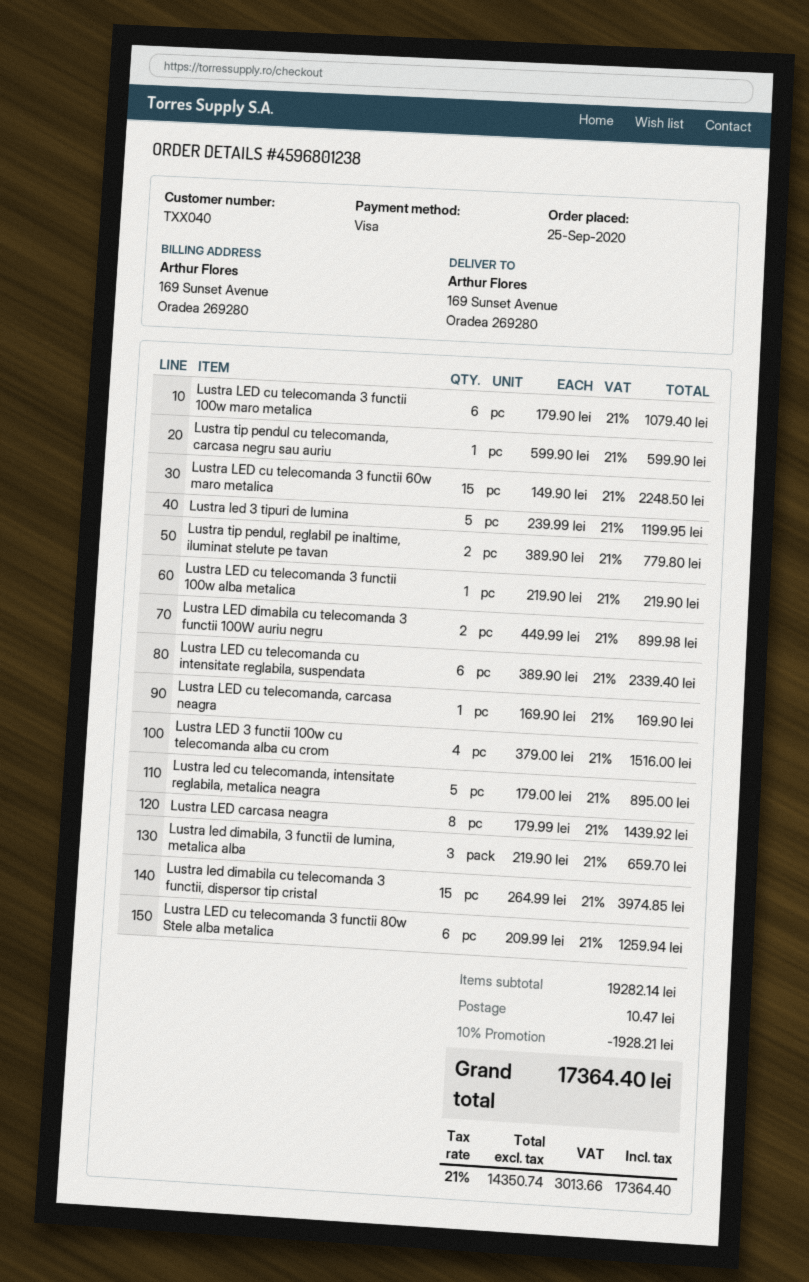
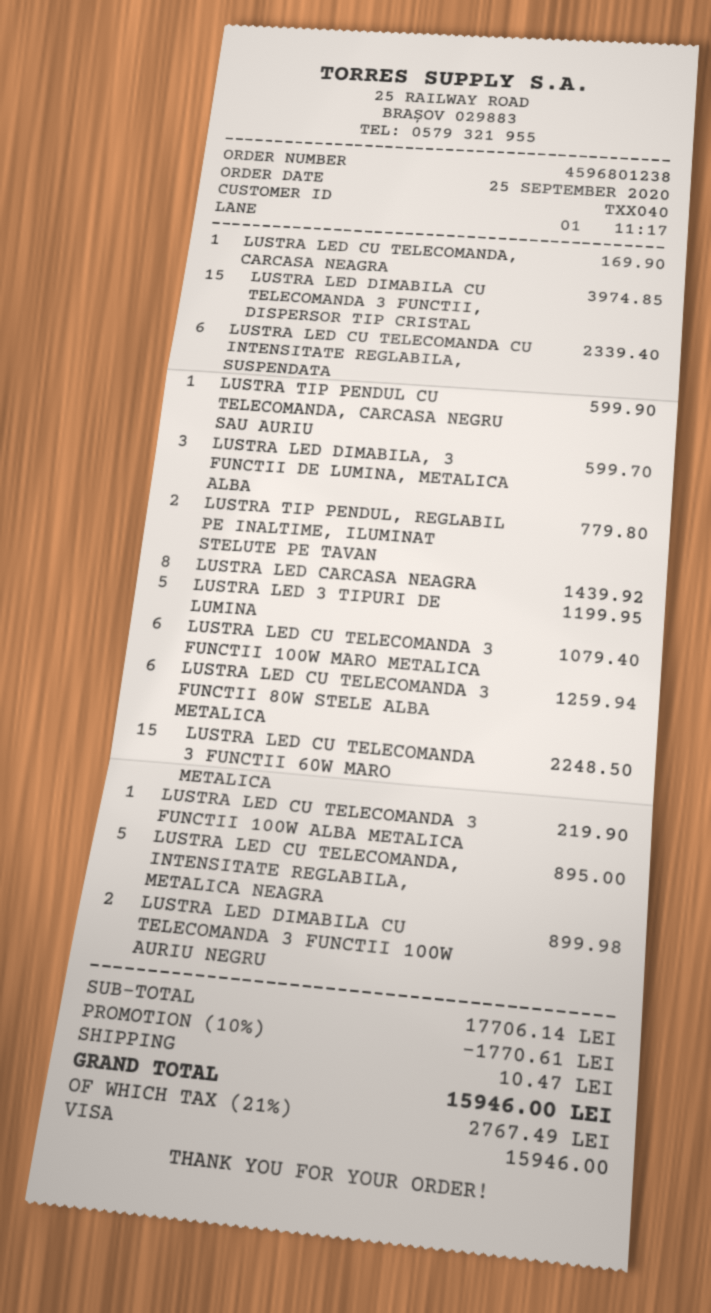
Lustra LED 3 functii 100w cu telecomanda alba cu crom: 4 for 1516.00 -> none
Lustra led dimabila, 3 functii de lumina, metalica alba: 3 for 659.70 -> 3 for 599.70
subtotal: 19282.14 -> 17706.14
discount: 10% = 1928.21 -> 10% = 1770.61
tax: 21% = 3013.66 -> 21% = 2767.49
total: 17364.40 -> 15946.00

